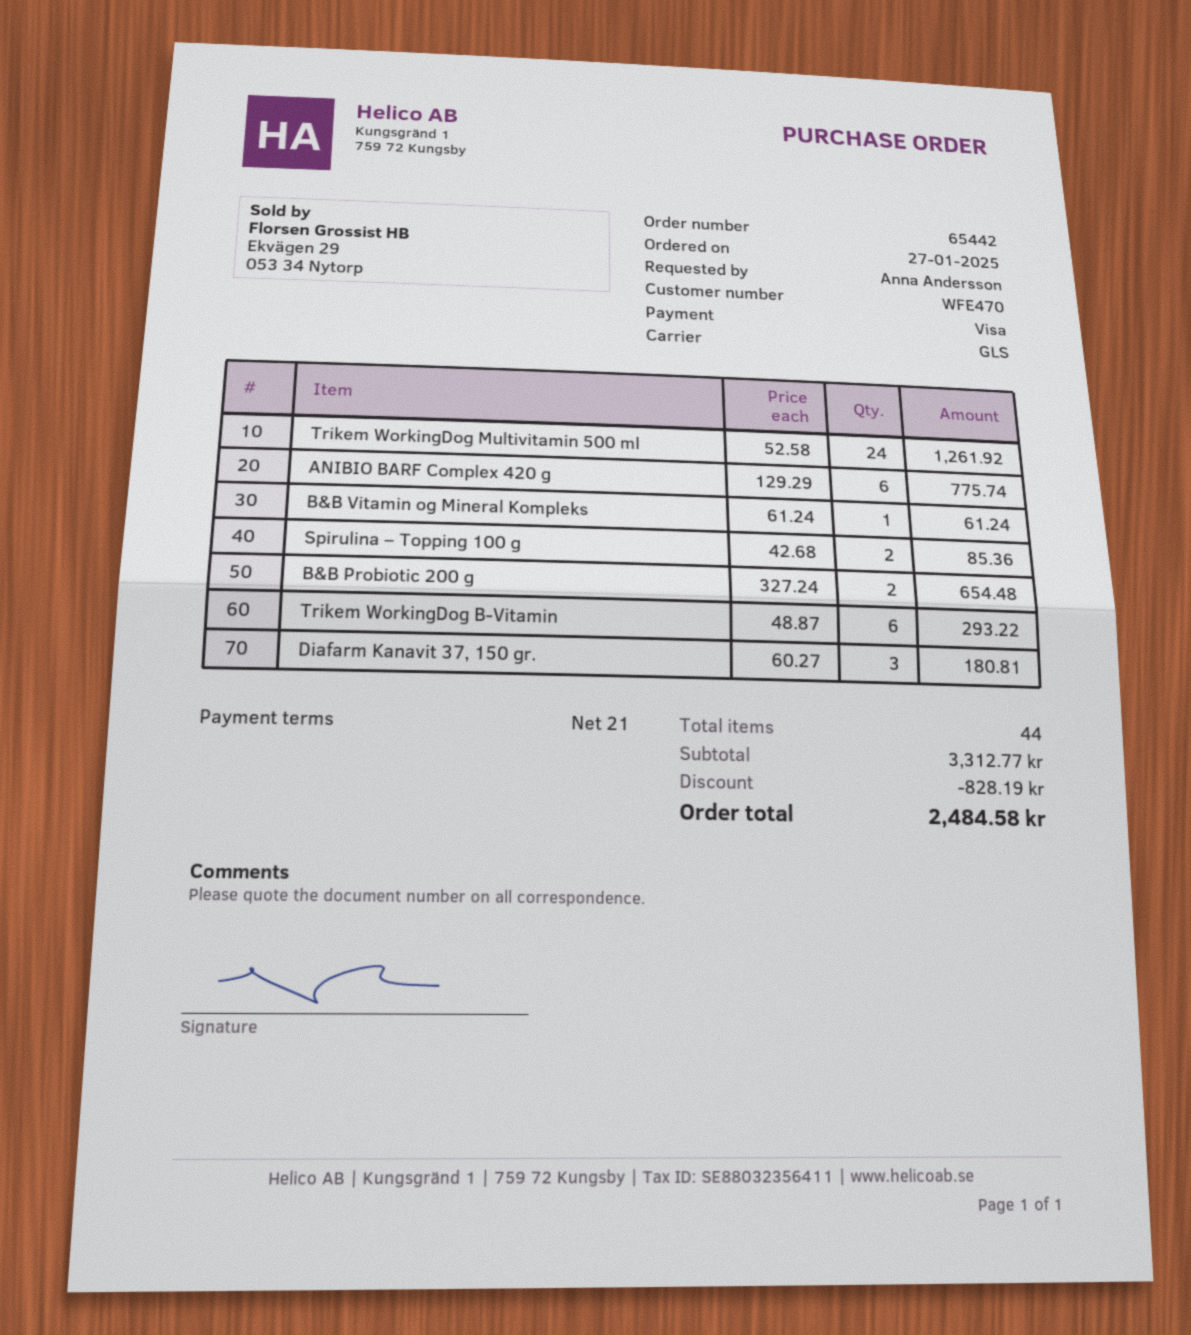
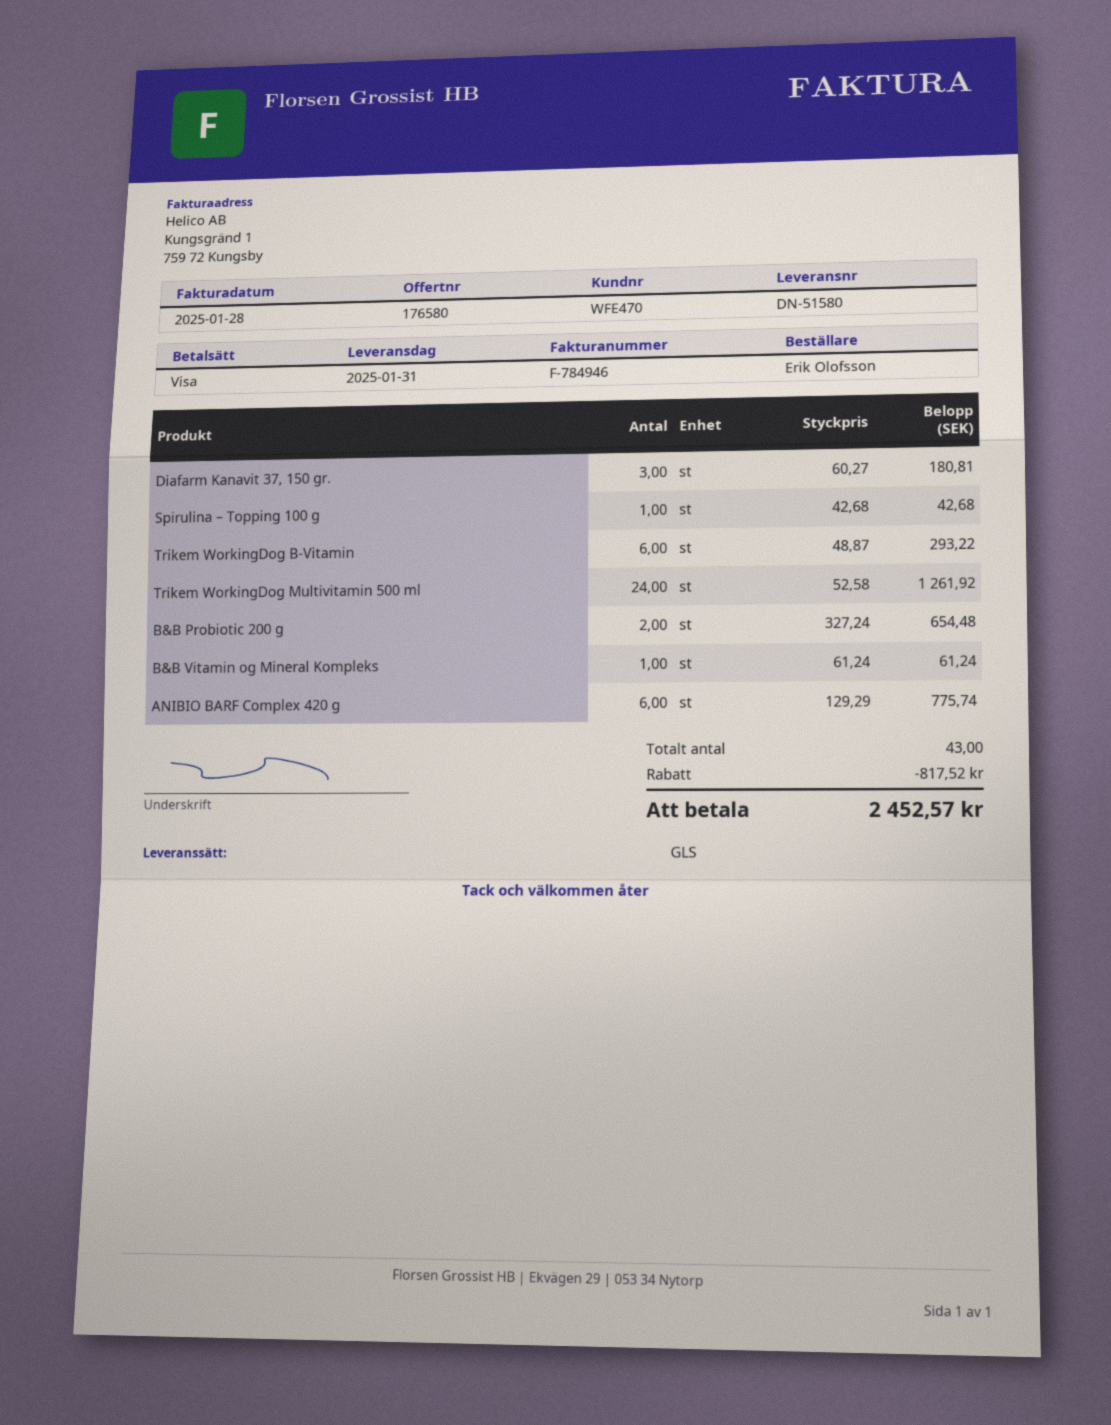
ordered by: Anna Andersson -> Erik Olofsson
Spirulina – Topping 100 g: 2 x 42.68 = 85.36 -> 1 x 42.68 = 42.68
total quantity: 44 -> 43
discount: 828.19 -> 817.52
total: 2484.58 -> 2452.57

